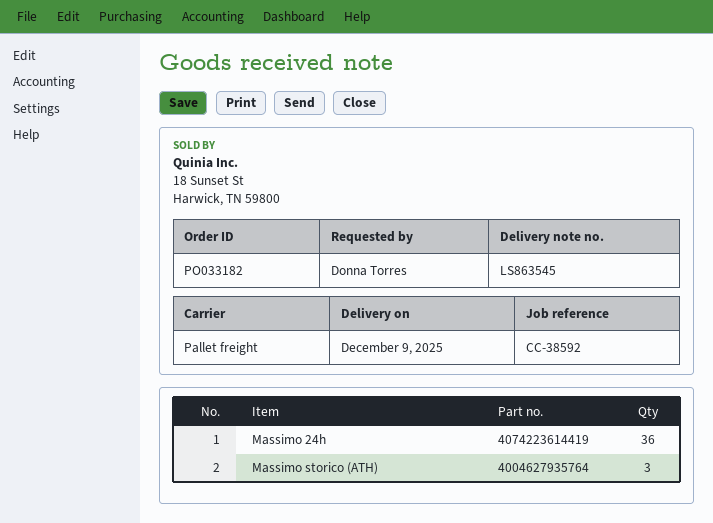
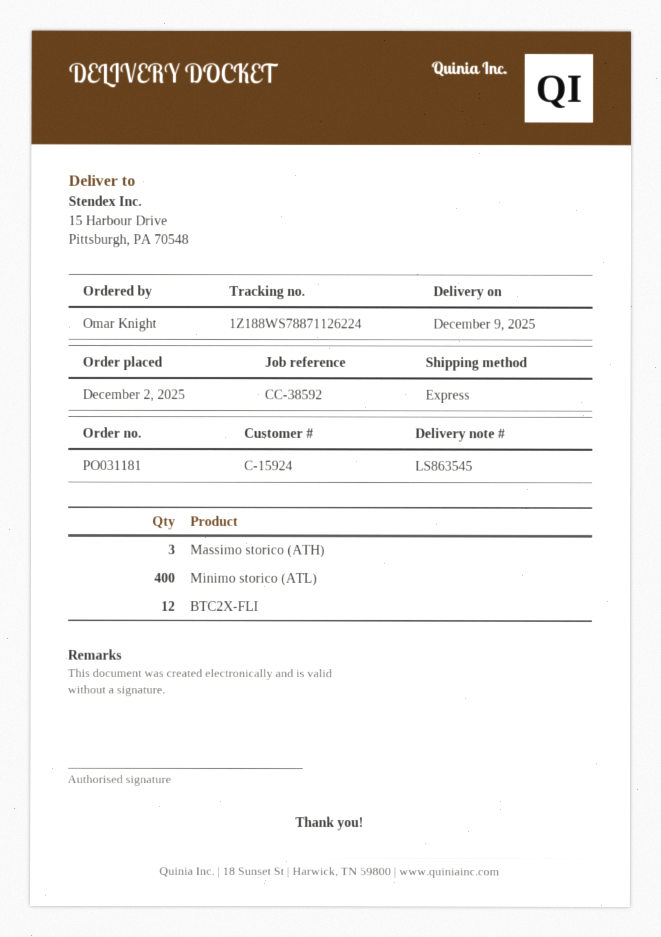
order number: PO033182 -> PO031181
ordered by: Donna Torres -> Omar Knight
shipping method: pallet freight -> express
Massimo 24h: 36 -> none
Minimo storico (ATL): none -> 400
BTC2X-FLI: none -> 12

